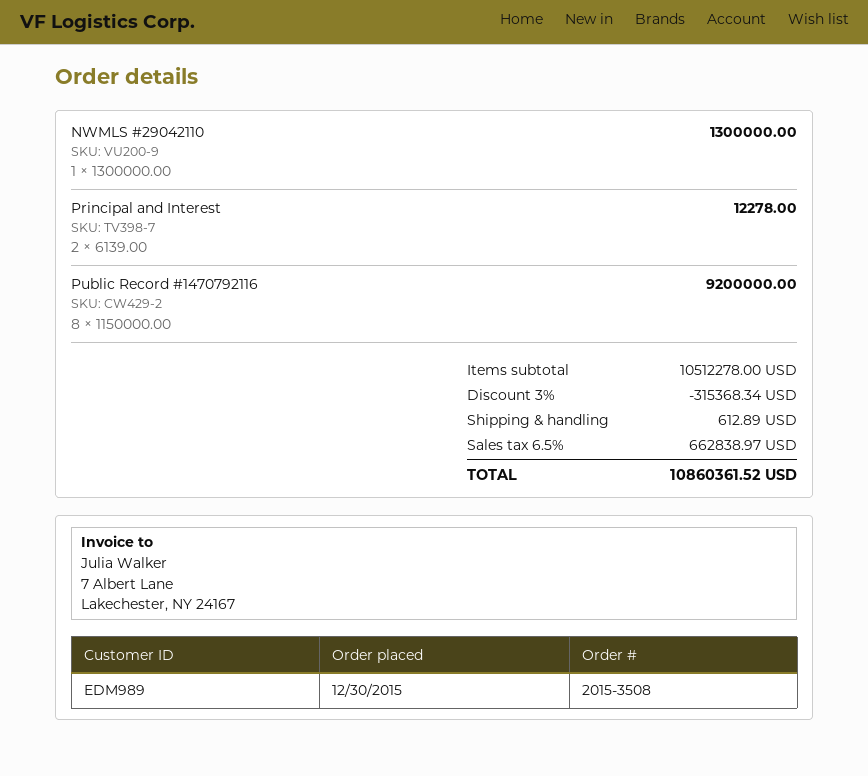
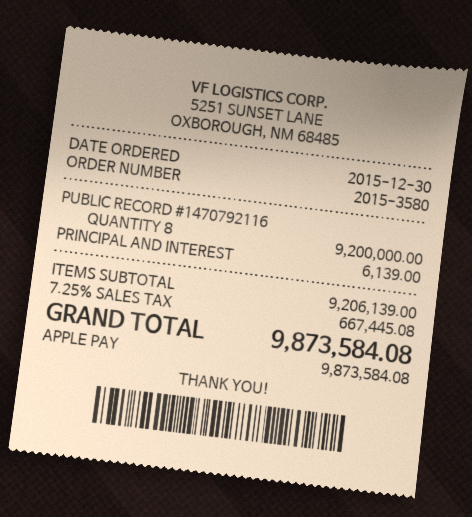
order number: 2015-3508 -> 2015-3580
NWMLS #29042110: 1 for 1300000.00 -> none
Principal and Interest: 2 for 12278.00 -> 1 for 6139.00
subtotal: 10512278.00 -> 9206139.00
discount: 3% = 315368.34 -> none
shipping: 612.89 -> none
tax: 6.5% = 662838.97 -> 7.25% = 667445.08
total: 10860361.52 -> 9873584.08

